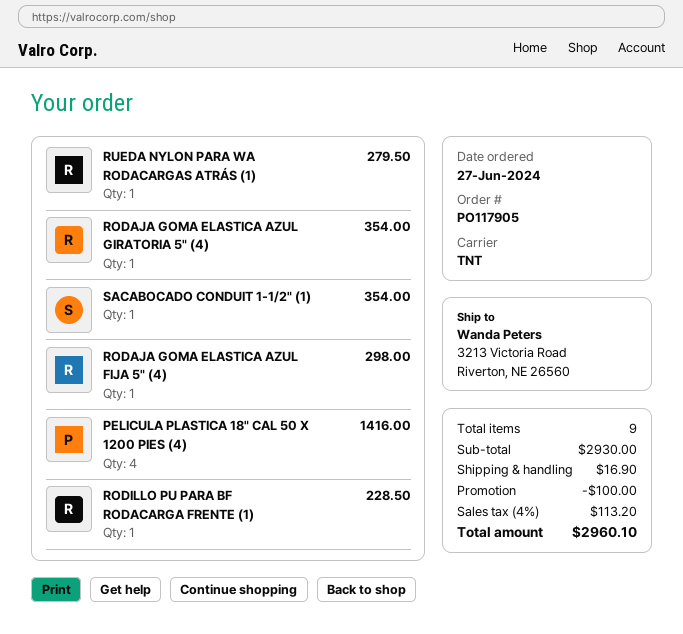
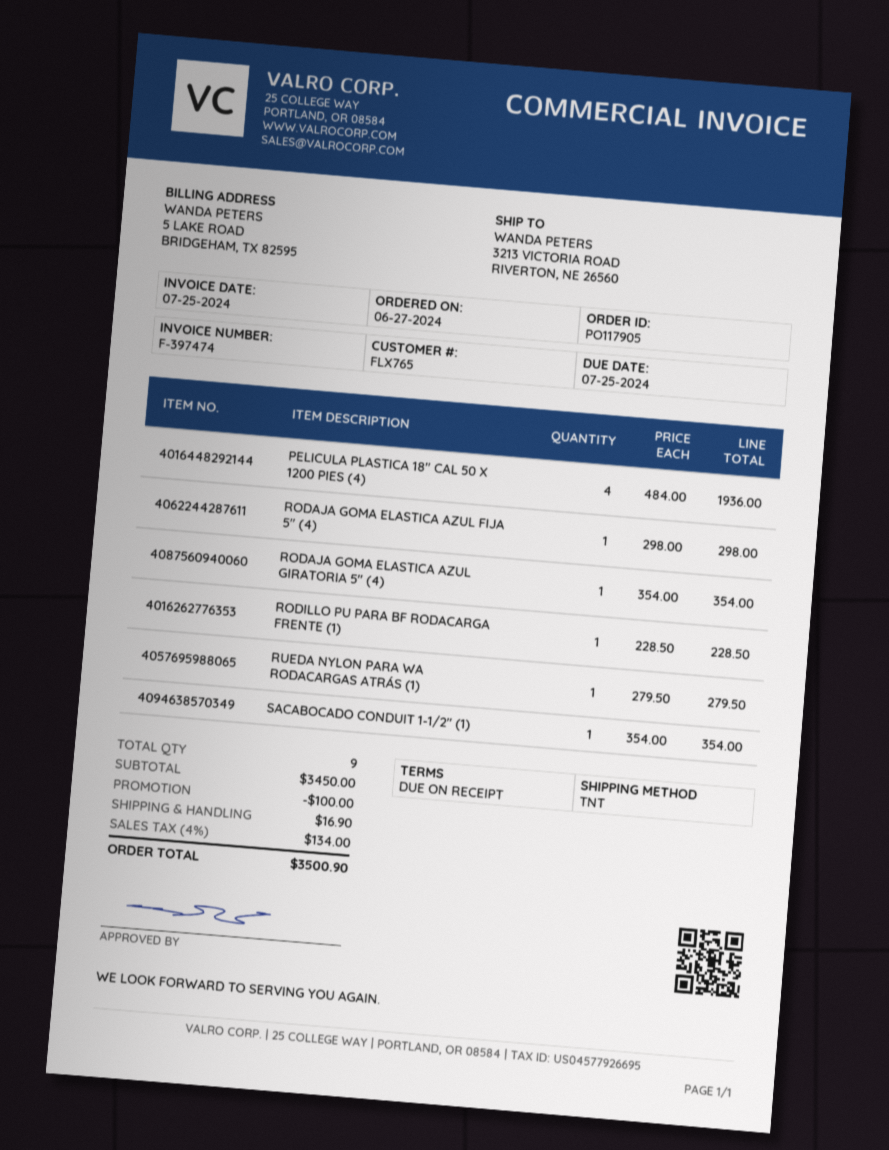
PELICULA PLASTICA 18" CAL 50 X 1200 PIES (4): 4 for 1416.00 -> 4 for 1936.00
subtotal: 2930.00 -> 3450.00
tax: 4% = 113.20 -> 4% = 134.00
total: 2960.10 -> 3500.90

